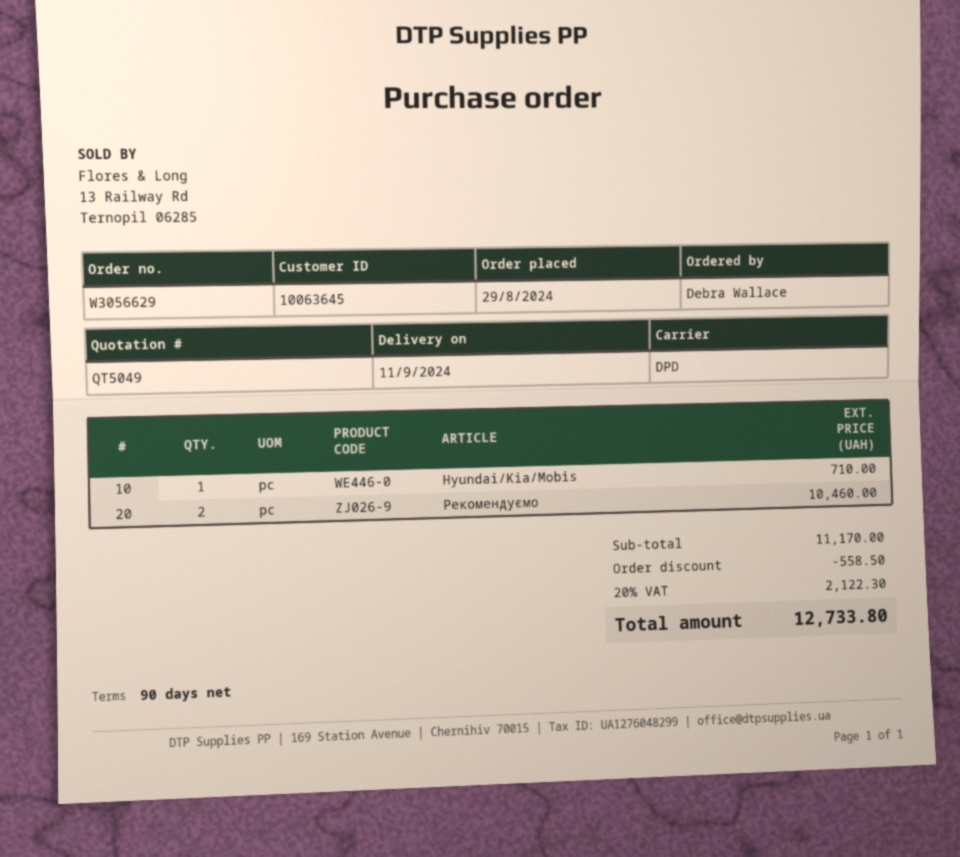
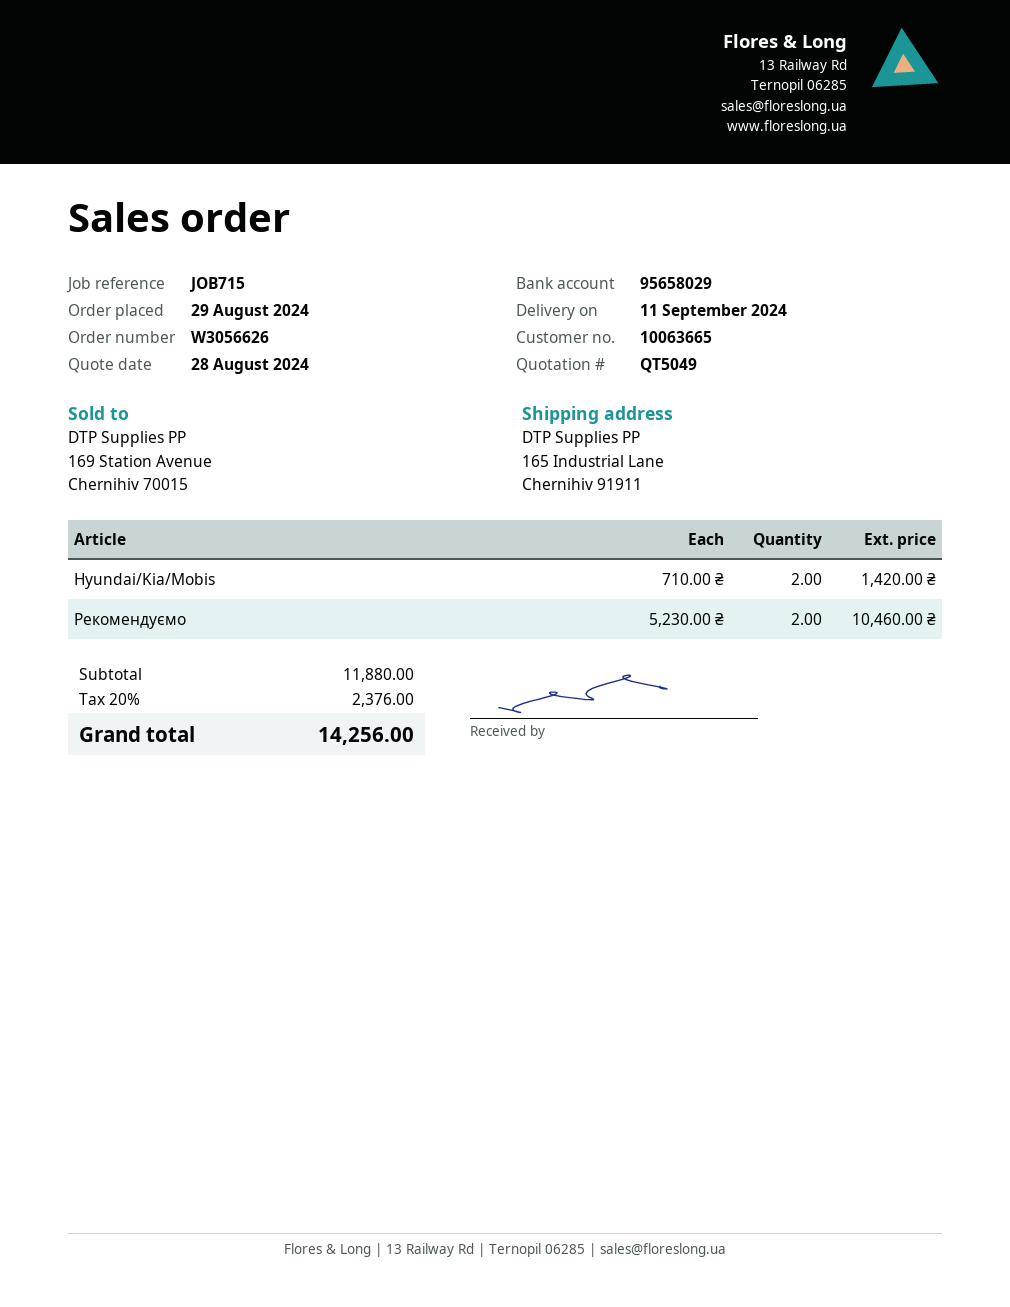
order number: W3056629 -> W3056626
customer number: 10063645 -> 10063665
Hyundai/Kia/Mobis: 1 for 710.00 -> 2 for 1420.00
subtotal: 11170.00 -> 11880.00
discount: 558.50 -> none
tax: 20% = 2122.30 -> 20% = 2376.00
total: 12733.80 -> 14256.00

